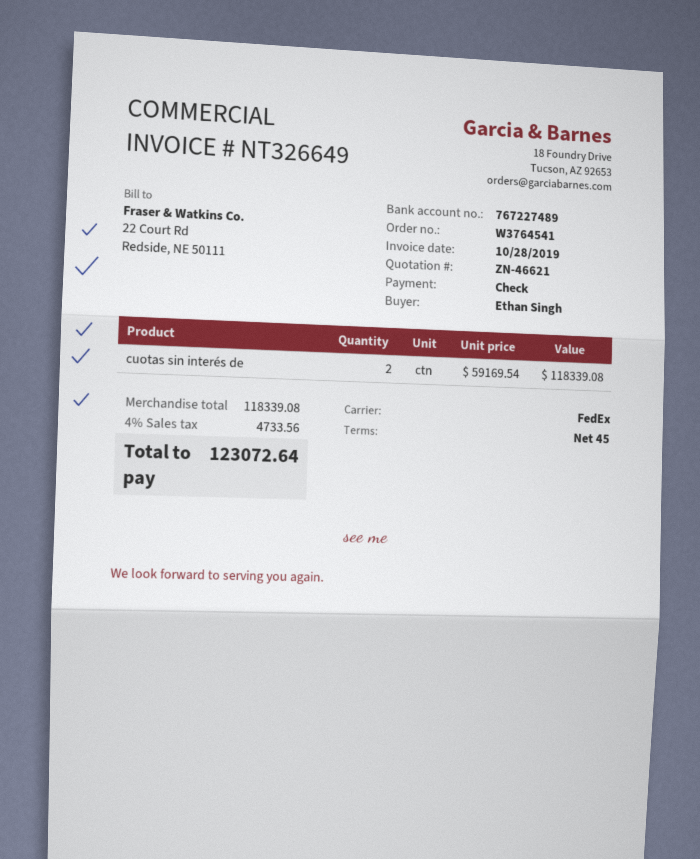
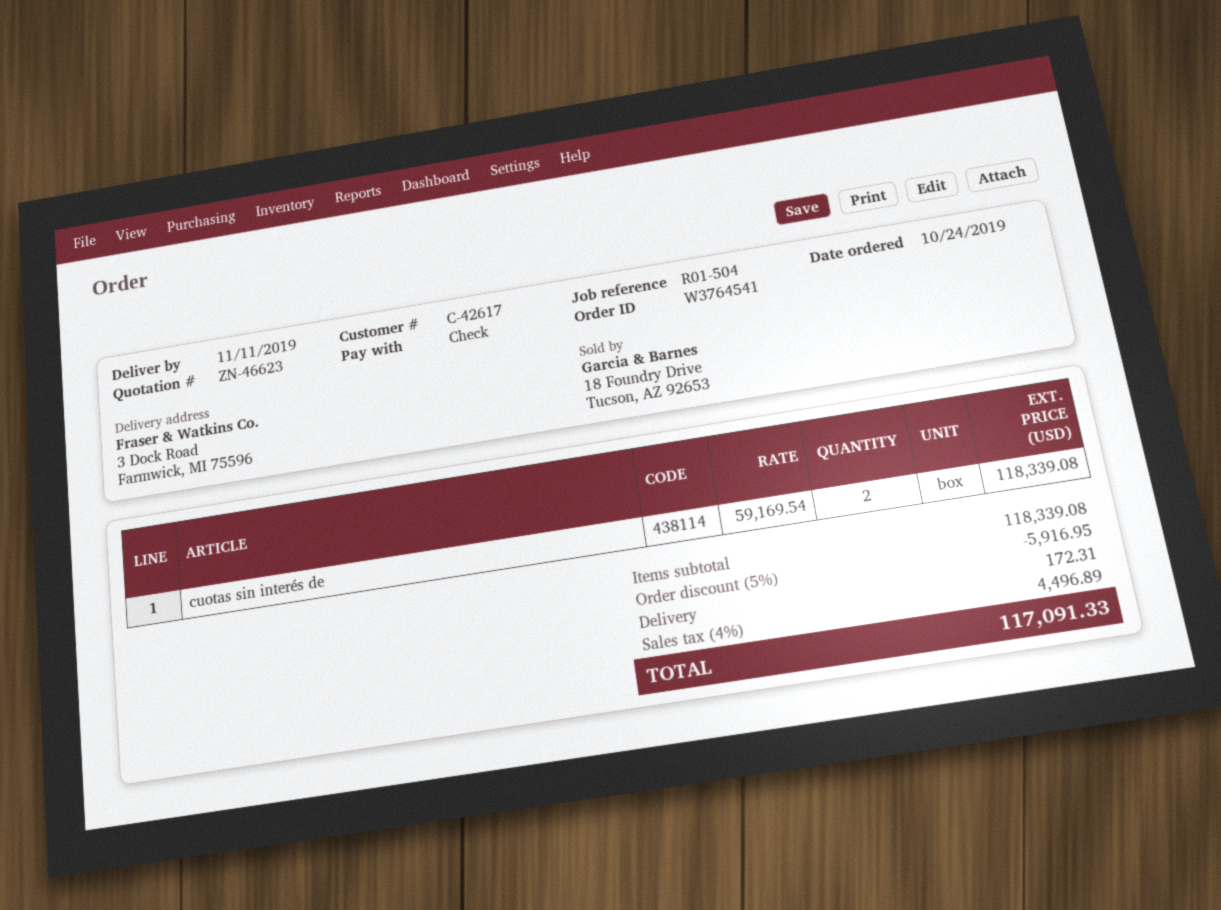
quote number: ZN-46621 -> ZN-46623
discount: none -> 5% = 5916.95
shipping: none -> 172.31
tax: 4% = 4733.56 -> 4% = 4496.89
total: 123072.64 -> 117091.33

